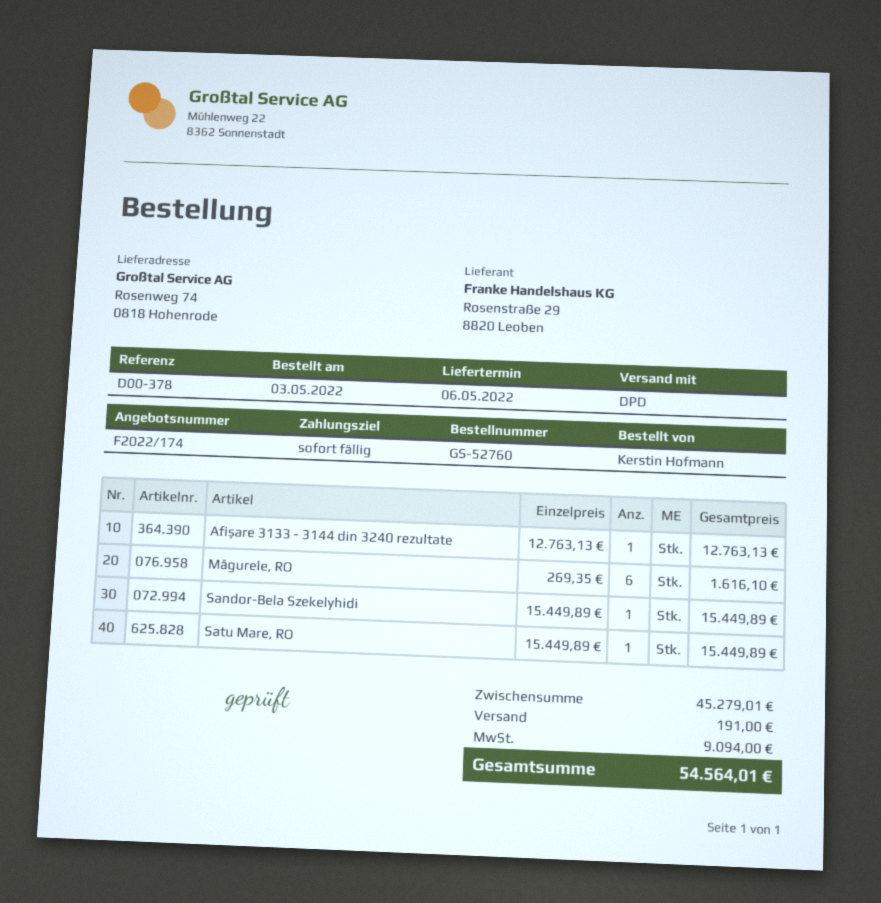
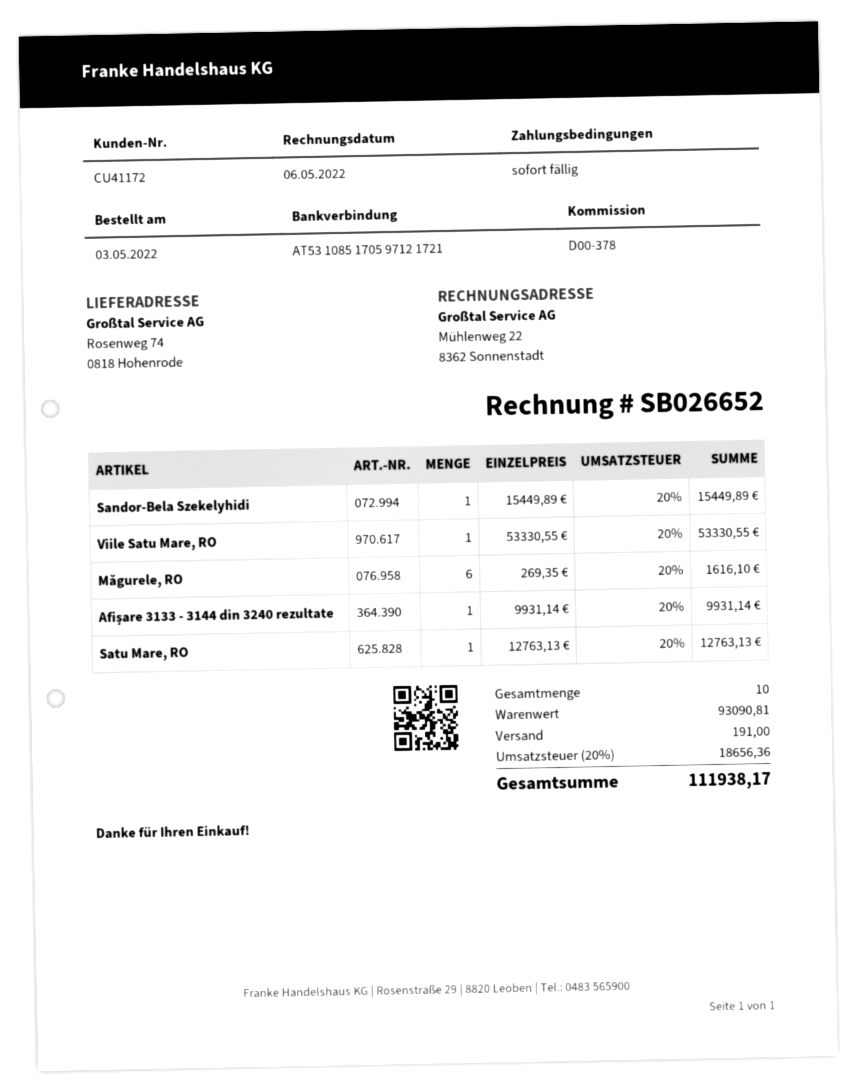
Afișare 3133 - 3144 din 3240 rezultate: 1 x 12763.13 = 12763.13 -> 1 x 9931.14 = 9931.14
Satu Mare, RO: 1 x 15449.89 = 15449.89 -> 1 x 12763.13 = 12763.13
Viile Satu Mare, RO: none -> 1 x 53330.55 = 53330.55
subtotal: 45279.01 -> 93090.81
tax: 9094.00 -> 18656.36
total: 54564.01 -> 111938.17

